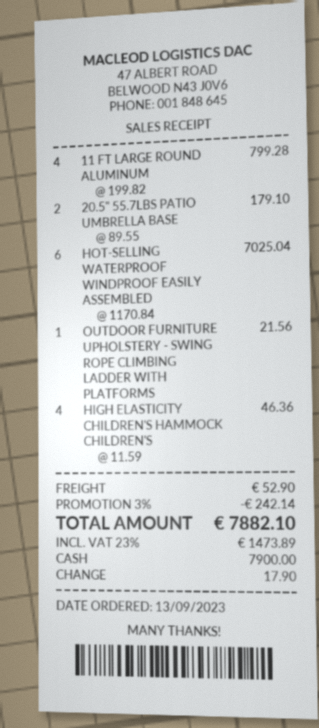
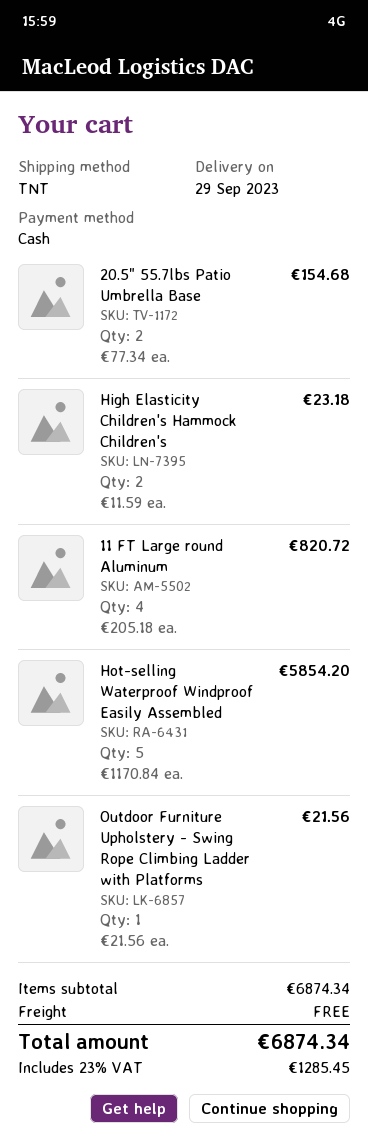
11 FT LARGE ROUND ALUMINUM: 4 x 199.82 = 799.28 -> 4 x 205.18 = 820.72
20.5" 55.7LBS PATIO UMBRELLA BASE: 2 x 89.55 = 179.10 -> 2 x 77.34 = 154.68
HOT-SELLING WATERPROOF WINDPROOF EASILY ASSEMBLED: 6 x 1170.84 = 7025.04 -> 5 x 1170.84 = 5854.20
HIGH ELASTICITY CHILDREN'S HAMMOCK CHILDREN'S: 4 x 11.59 = 46.36 -> 2 x 11.59 = 23.18
discount: 3% = 242.14 -> none
shipping: 52.90 -> 0.00
tax: 23% = 1473.89 -> 23% = 1285.45
total: 7882.10 -> 6874.34

